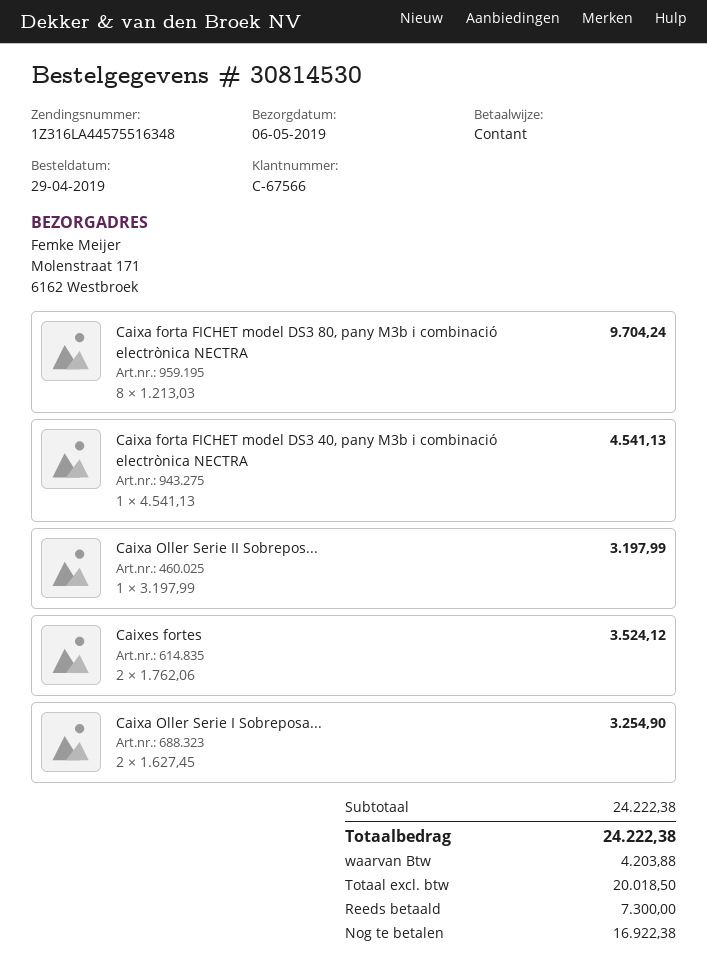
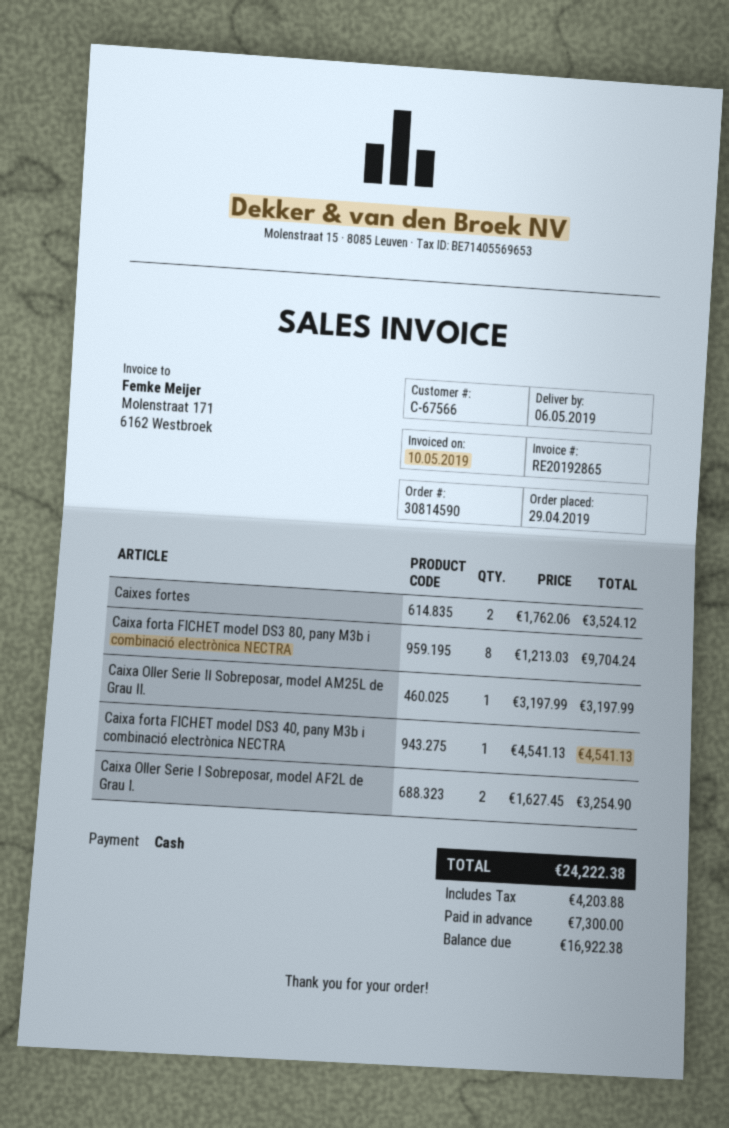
order number: 30814530 -> 30814590

